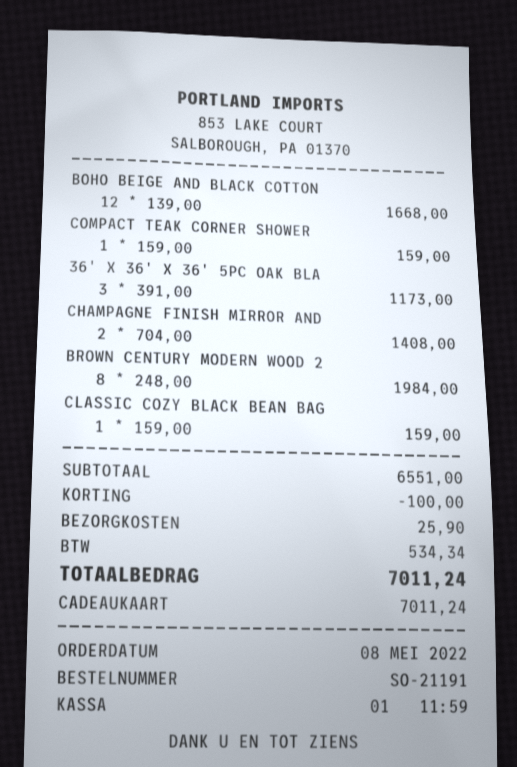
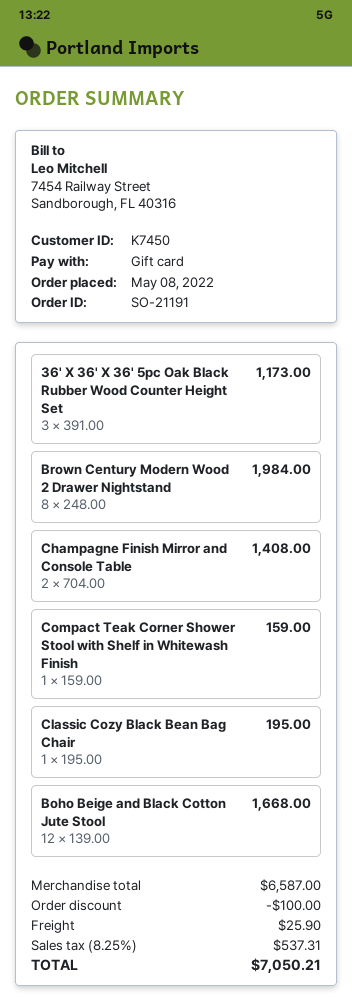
CLASSIC COZY BLACK BEAN BAG: 1 x 159.00 = 159.00 -> 1 x 195.00 = 195.00
subtotal: 6551.00 -> 6587.00
tax: 534.34 -> 537.31
total: 7011.24 -> 7050.21

